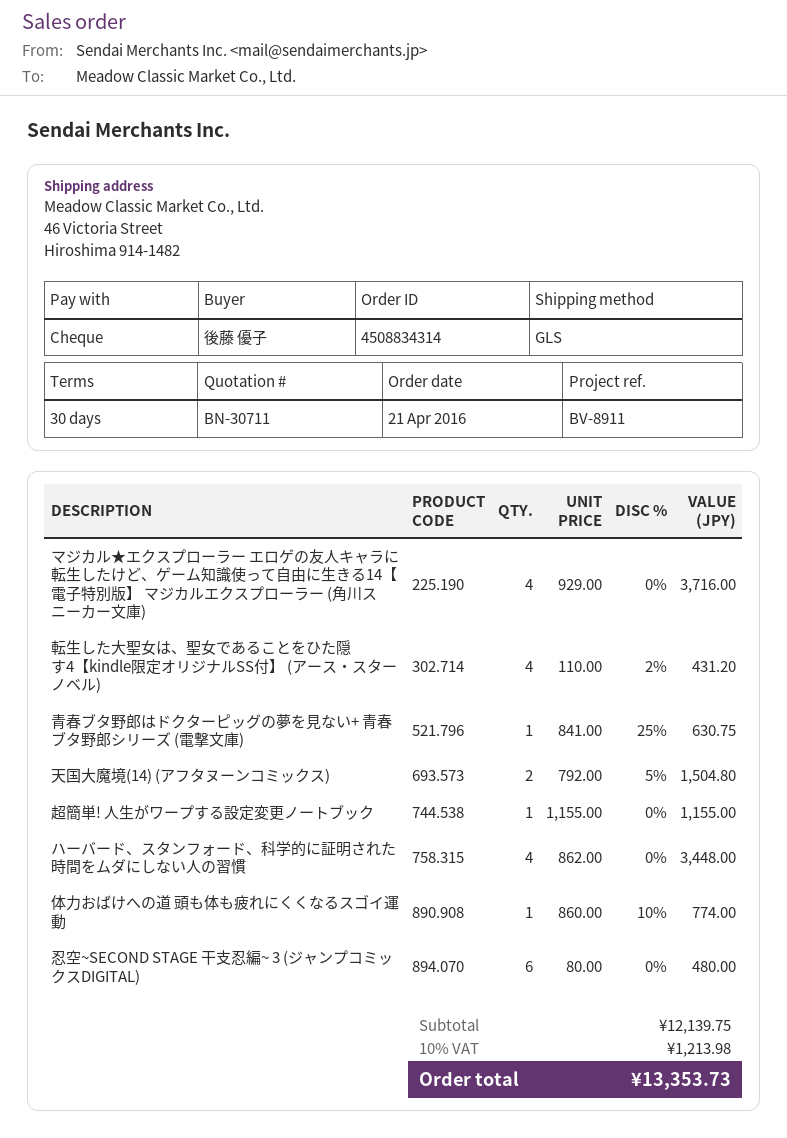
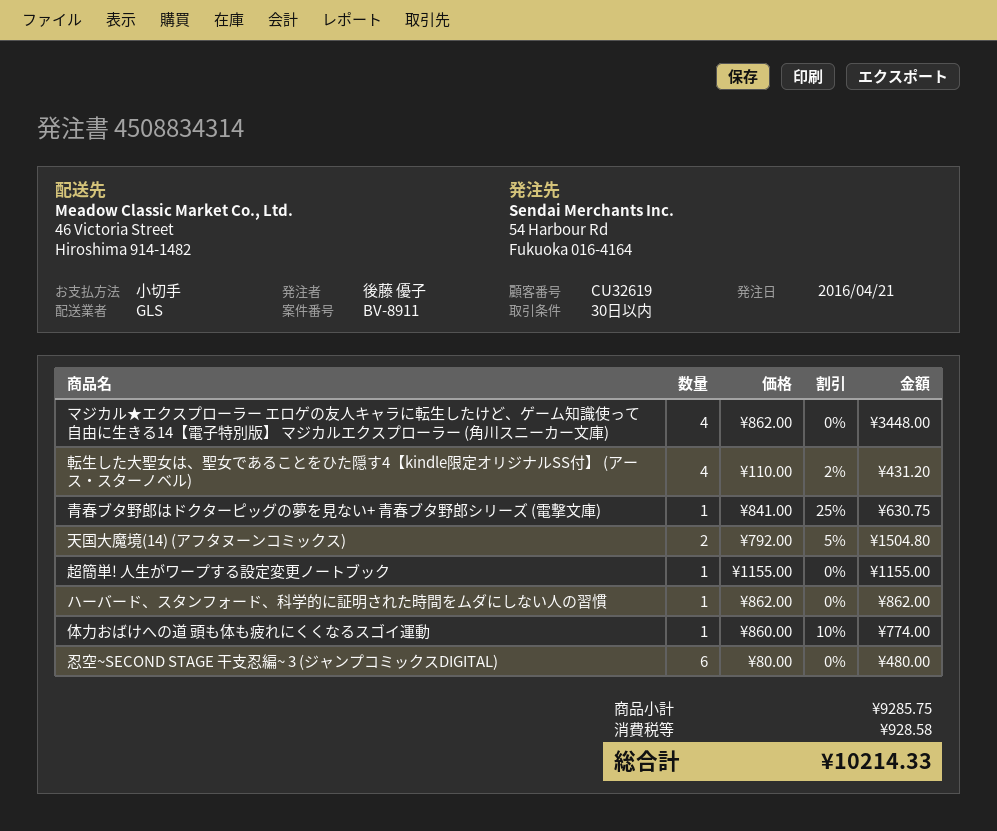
マジカル★エクスプローラー エロゲの友人キャラに転生したけど、ゲーム知識使って自由に生きる14【電子特別版】 マジカルエクスプローラー (角川スニーカー文庫): 4 x 929.00 = 3716.00 -> 4 x 862.00 = 3448.00
ハーバード、スタンフォード、科学的に証明された時間をムダにしない人の習慣: 4 x 862.00 = 3448.00 -> 1 x 862.00 = 862.00
subtotal: 12139.75 -> 9285.75
tax: 1213.98 -> 928.58
total: 13353.73 -> 10214.33

